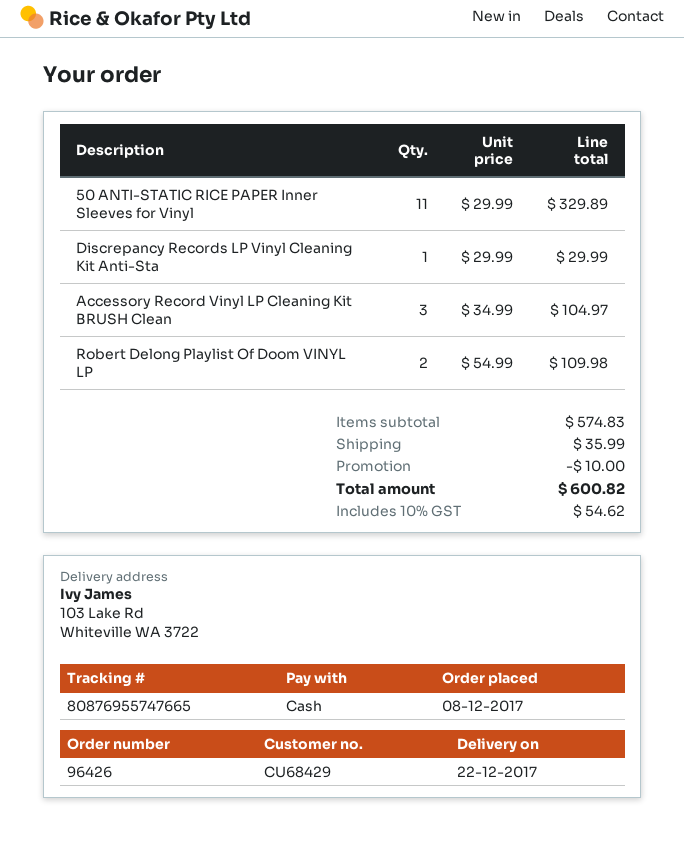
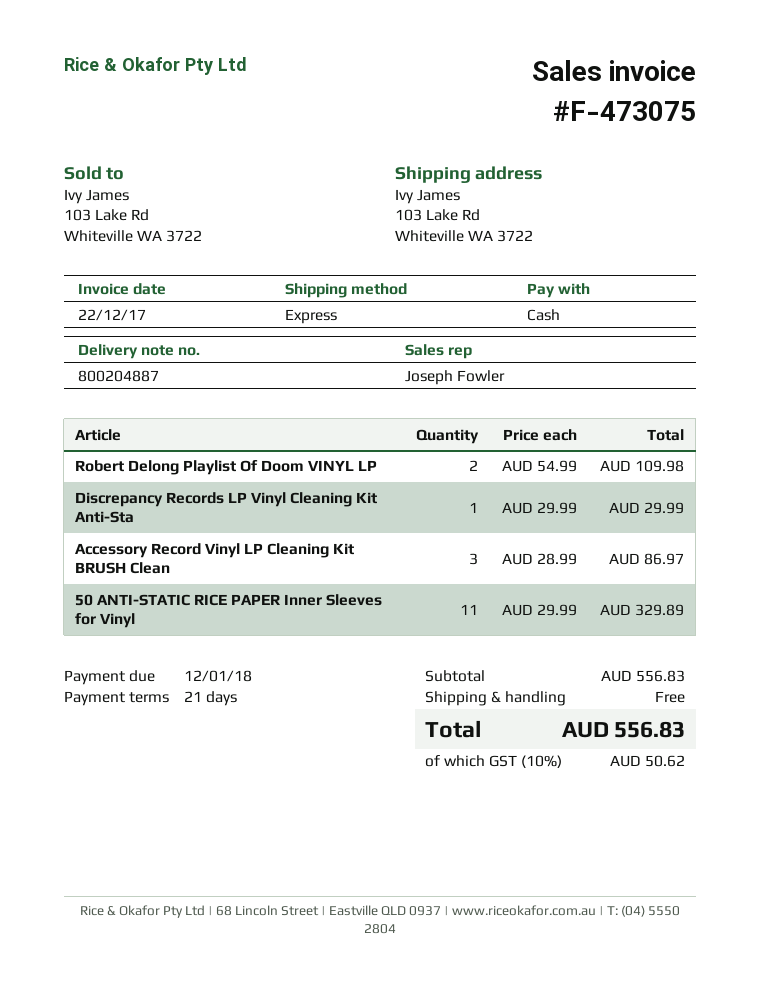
Accessory Record Vinyl LP Cleaning Kit BRUSH Clean: 3 x 34.99 = 104.97 -> 3 x 28.99 = 86.97
subtotal: 574.83 -> 556.83
discount: 10.00 -> none
shipping: 35.99 -> 0.00
tax: 10% = 54.62 -> 10% = 50.62
total: 600.82 -> 556.83

